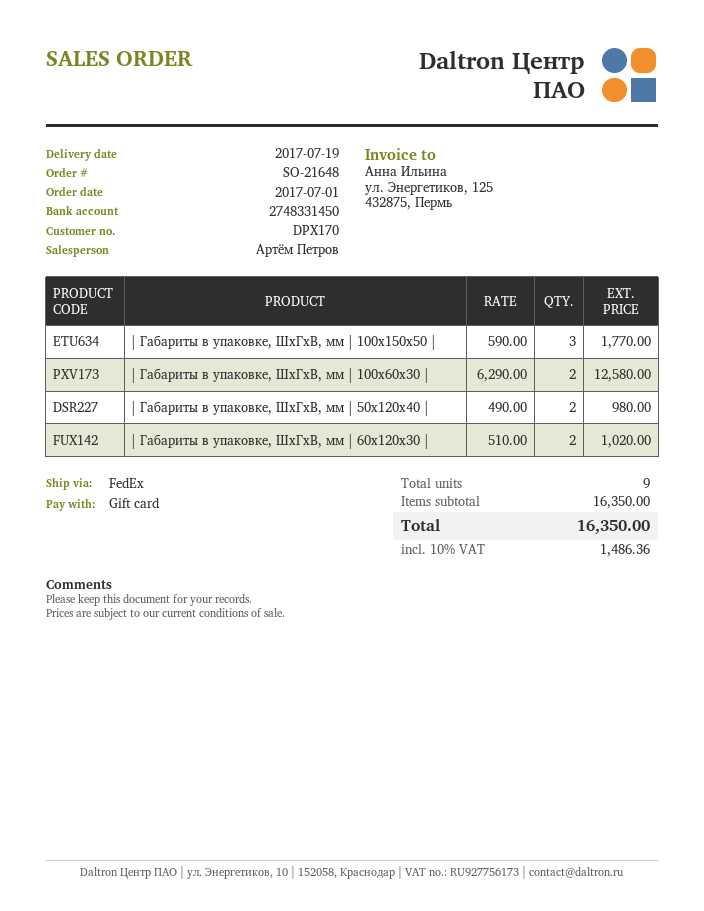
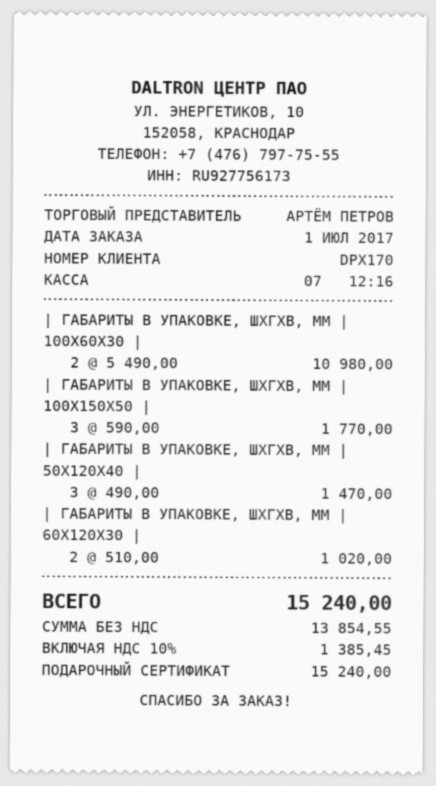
| Габариты в упаковке, ШхГхВ, мм | 100x60x30 |: 2 x 6290.00 = 12580.00 -> 2 x 5490.00 = 10980.00
| Габариты в упаковке, ШхГхВ, мм | 50x120x40 |: 2 x 490.00 = 980.00 -> 3 x 490.00 = 1470.00
tax: 10% = 1486.36 -> 10% = 1385.45
total: 16350.00 -> 15240.00

